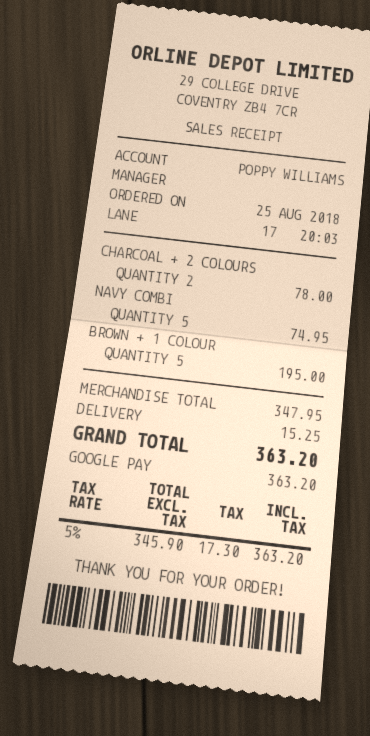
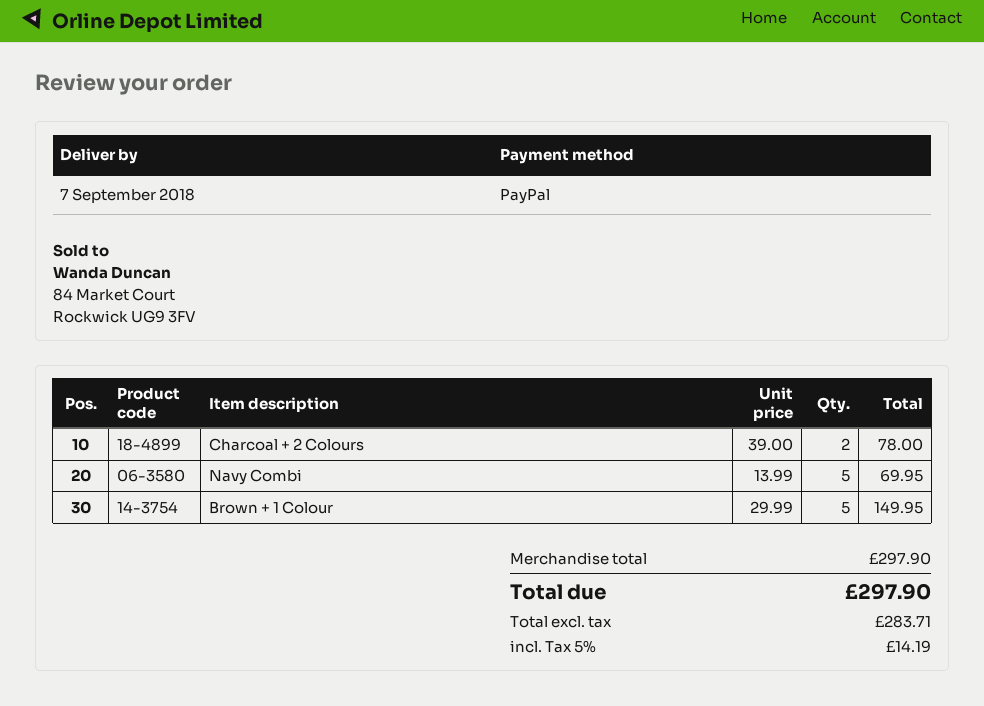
payment method: Google Pay -> PayPal
NAVY COMBI: 5 for 74.95 -> 5 for 69.95
BROWN + 1 COLOUR: 5 for 195.00 -> 5 for 149.95
subtotal: 347.95 -> 297.90
shipping: 15.25 -> none
net: 345.90 -> 283.71
tax: 5% = 17.30 -> 5% = 14.19
total: 363.20 -> 297.90

